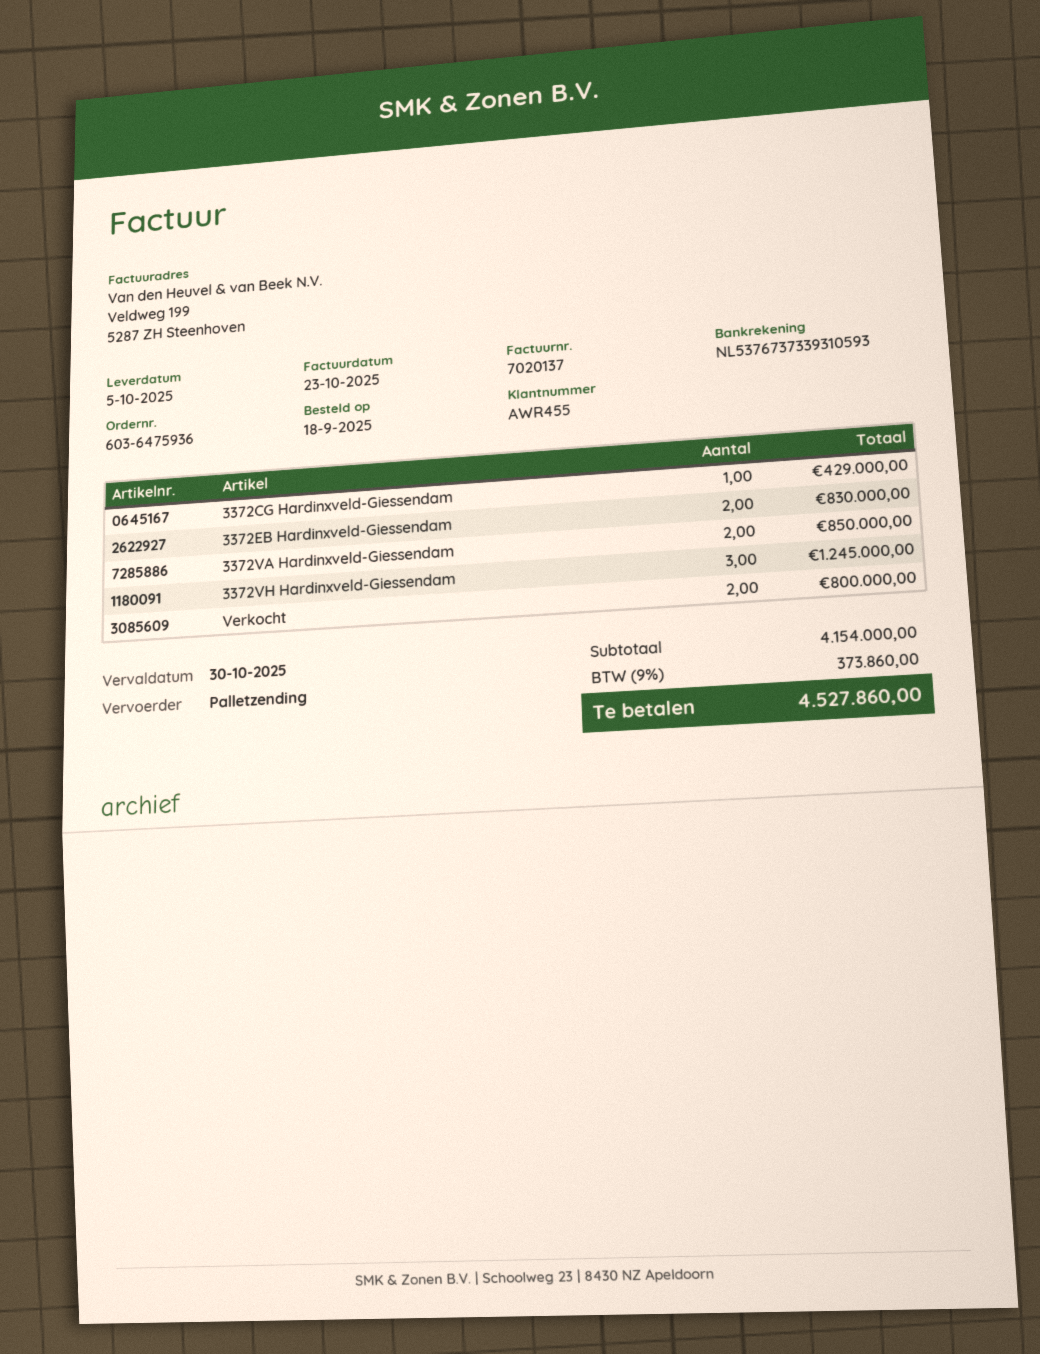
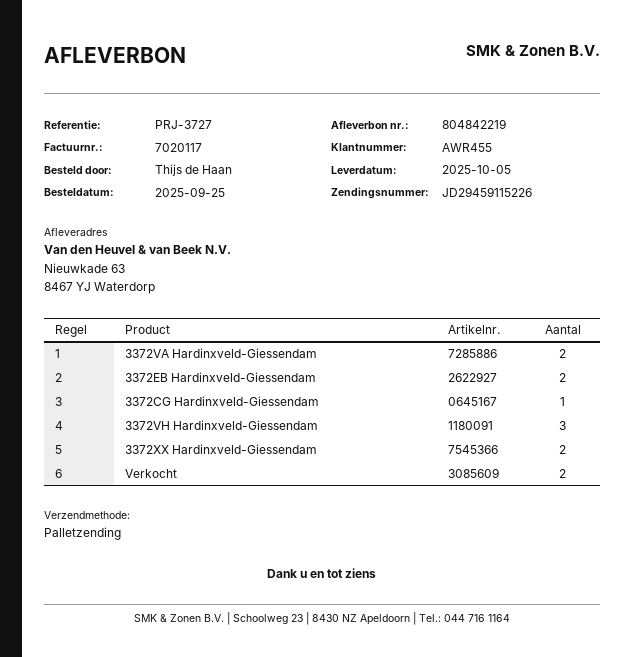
order date: 2025-09-18 -> 2025-09-25
invoice number: 7020137 -> 7020117
3372XX Hardinxveld-Giessendam: none -> 2

